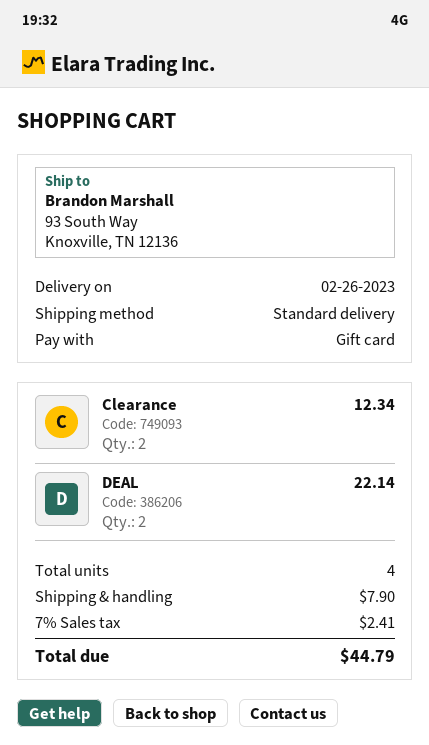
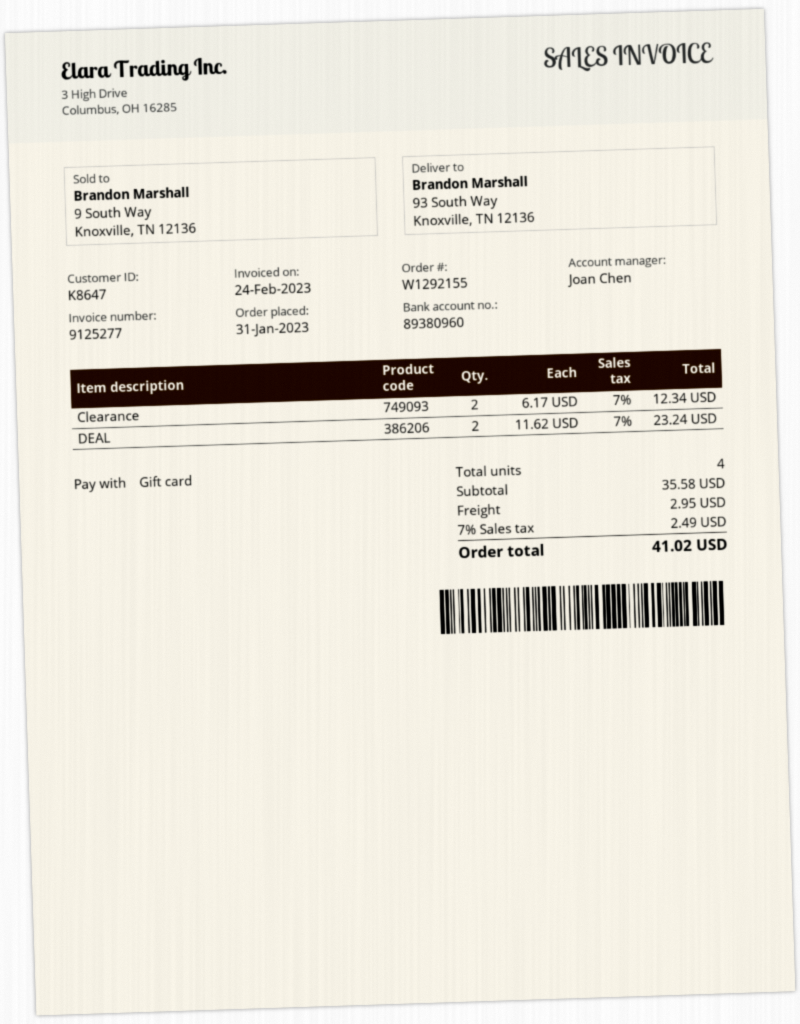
DEAL: 2 for 22.14 -> 2 for 23.24
shipping: 7.90 -> 2.95
tax: 7% = 2.41 -> 7% = 2.49
total: 44.79 -> 41.02

